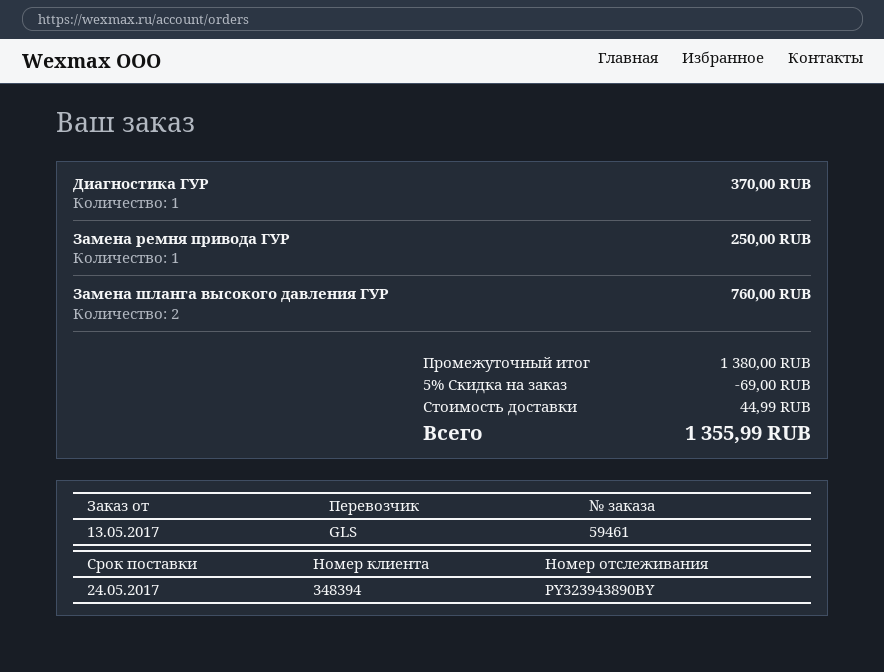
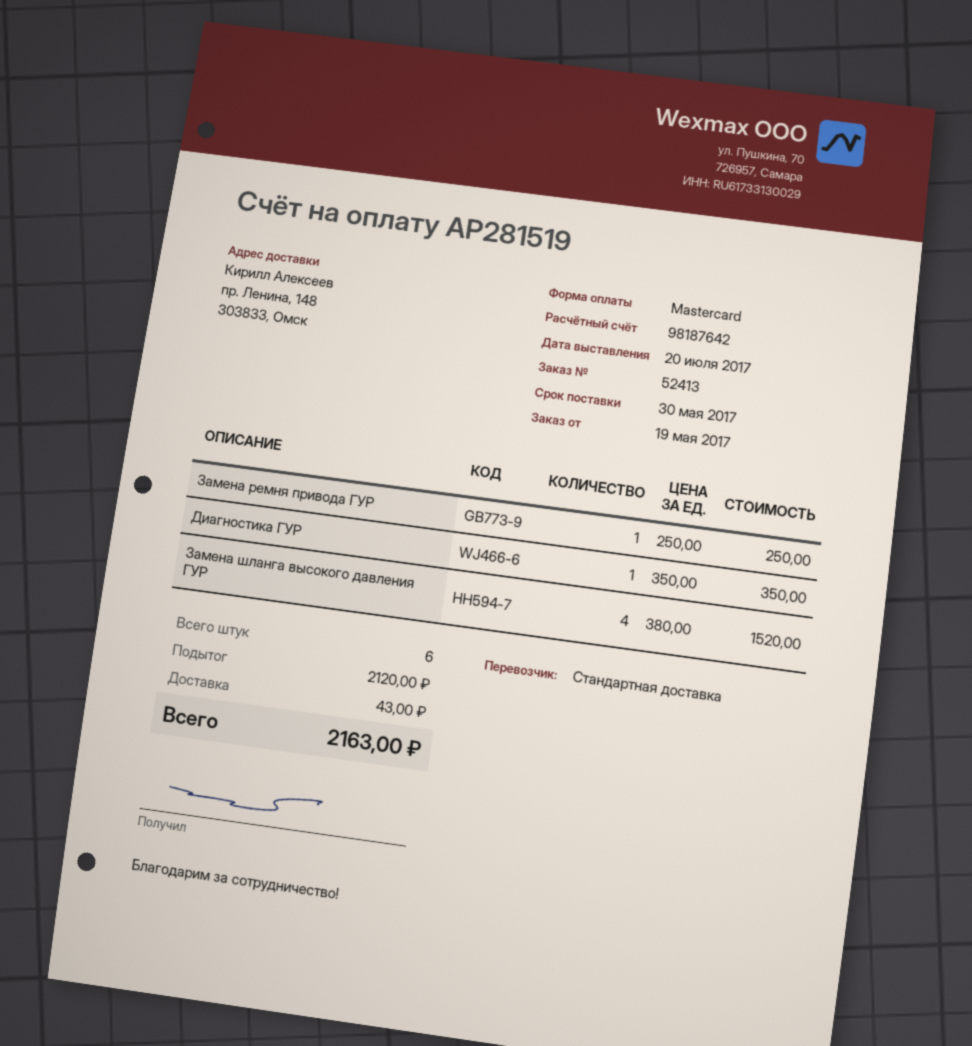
order number: 59461 -> 52413
order date: 2017-05-13 -> 2017-05-19
delivery date: 2017-05-24 -> 2017-05-30
shipping method: GLS -> standard
Диагностика ГУР: 1 for 370.00 -> 1 for 350.00
Замена шланга высокого давления ГУР: 2 for 760.00 -> 4 for 1520.00
subtotal: 1380.00 -> 2120.00
discount: 5% = 69.00 -> none
shipping: 44.99 -> 43.00
total: 1355.99 -> 2163.00

